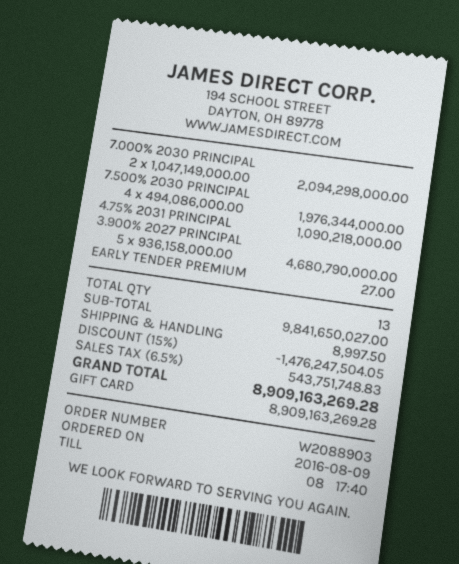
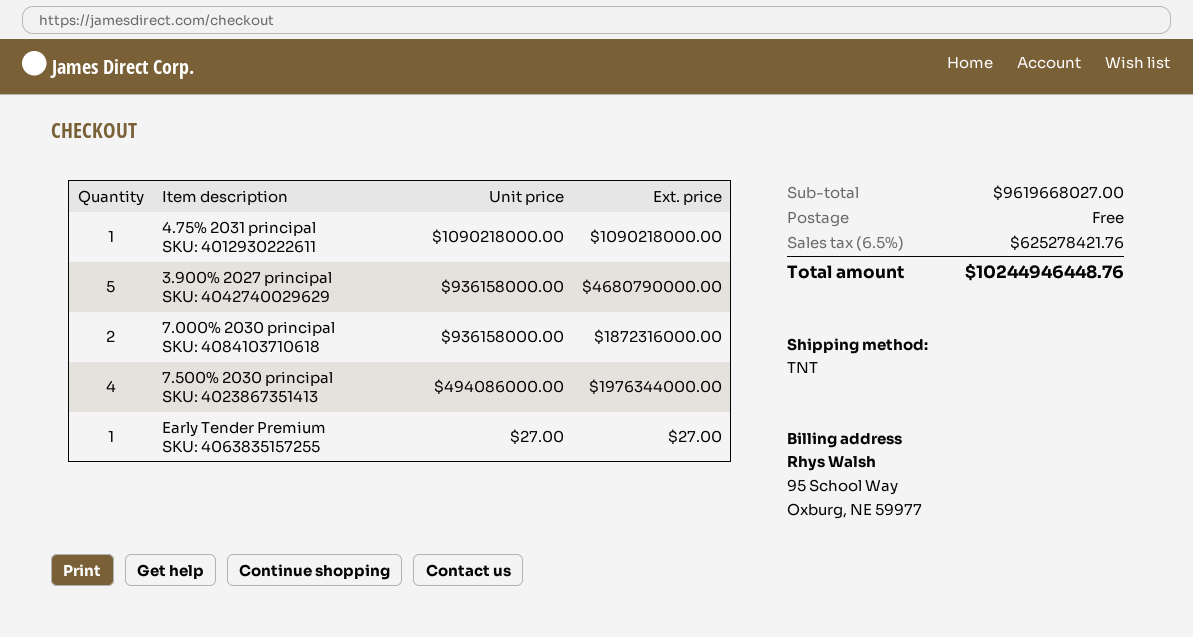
7.000% 2030 PRINCIPAL: 2 x 1047149000.00 = 2094298000.00 -> 2 x 936158000.00 = 1872316000.00
subtotal: 9841650027.00 -> 9619668027.00
discount: 15% = 1476247504.05 -> none
shipping: 8997.50 -> 0.00
tax: 6.5% = 543751748.83 -> 6.5% = 625278421.76
total: 8909163269.28 -> 10244946448.76

